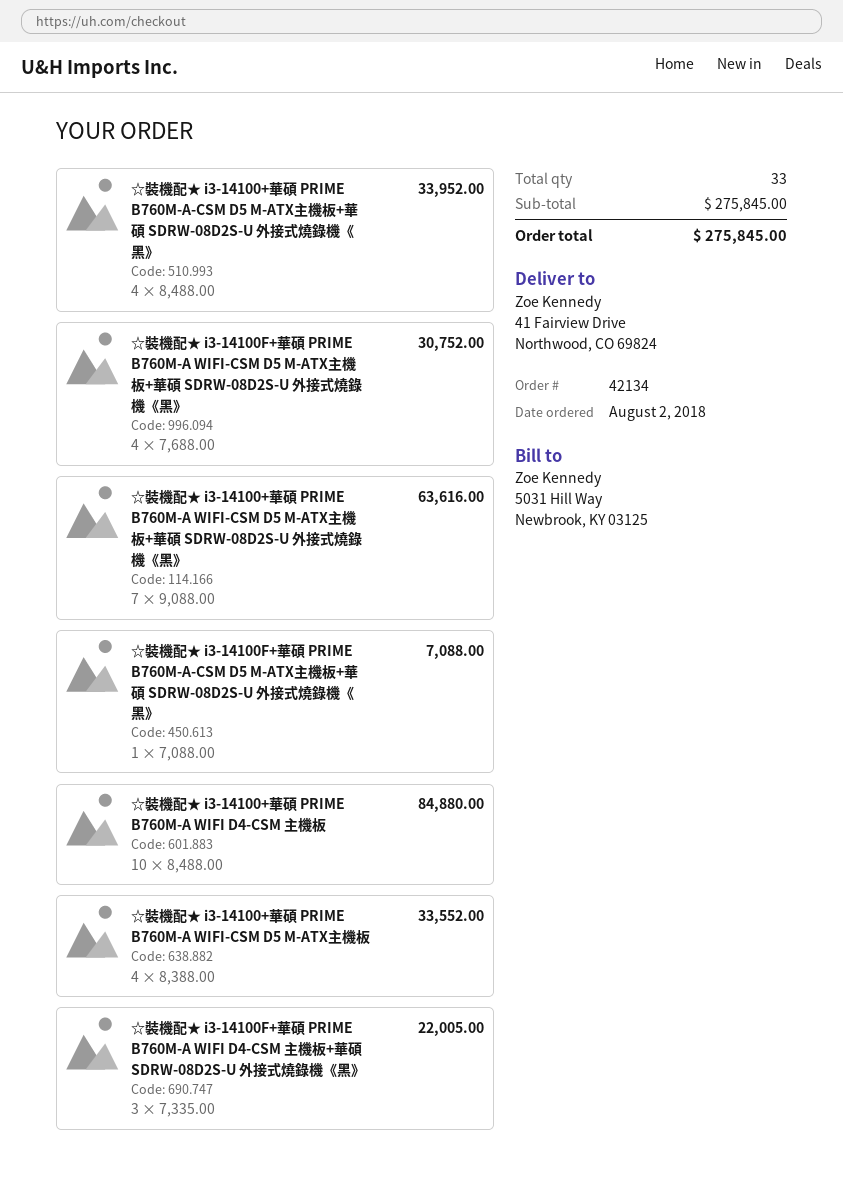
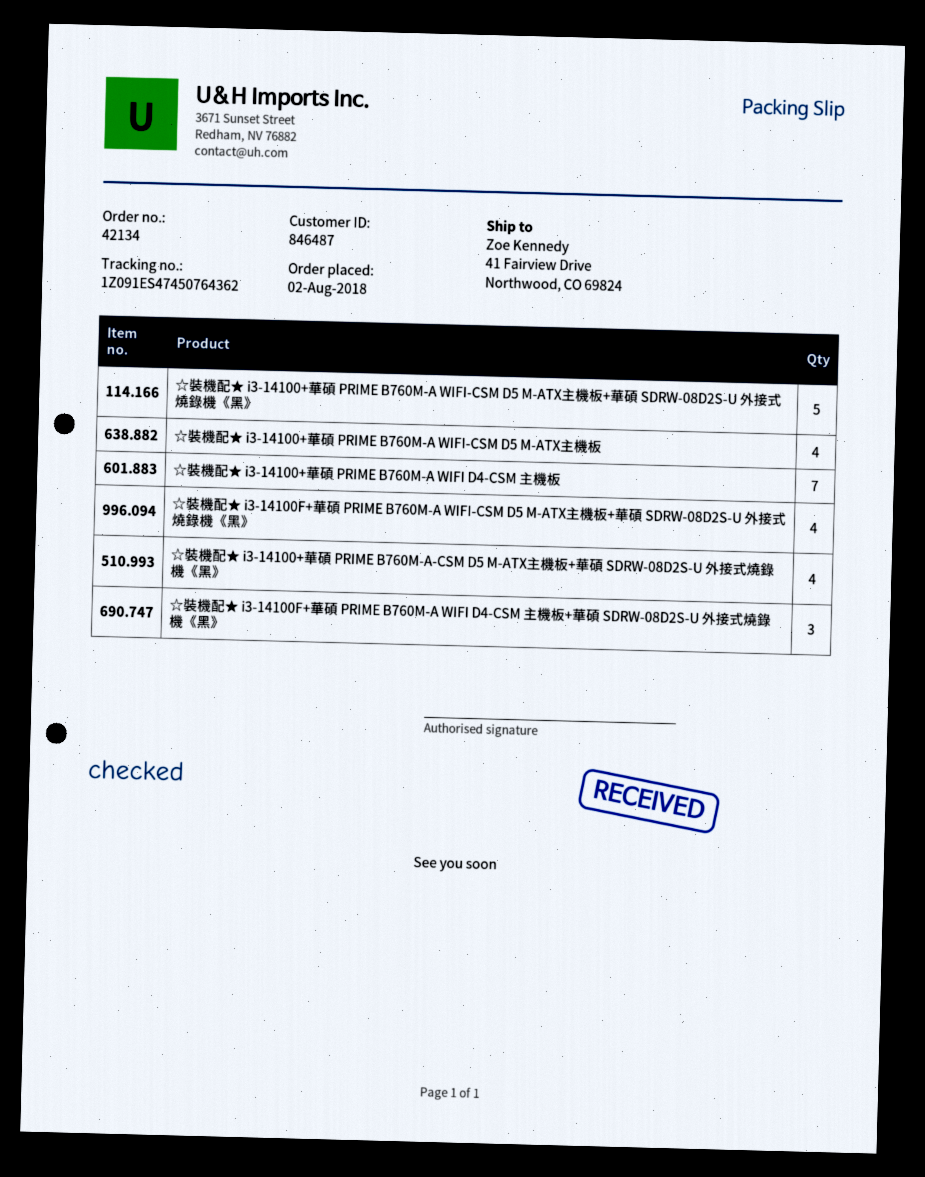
☆裝機配★ i3-14100+華碩 PRIME B760M-A WIFI-CSM D5 M-ATX主機板+華碩 SDRW-08D2S-U 外接式燒錄機《黑》: 7 -> 5
☆裝機配★ i3-14100F+華碩 PRIME B760M-A-CSM D5 M-ATX主機板+華碩 SDRW-08D2S-U 外接式燒錄機《黑》: 1 -> none
☆裝機配★ i3-14100+華碩 PRIME B760M-A WIFI D4-CSM 主機板: 10 -> 7

